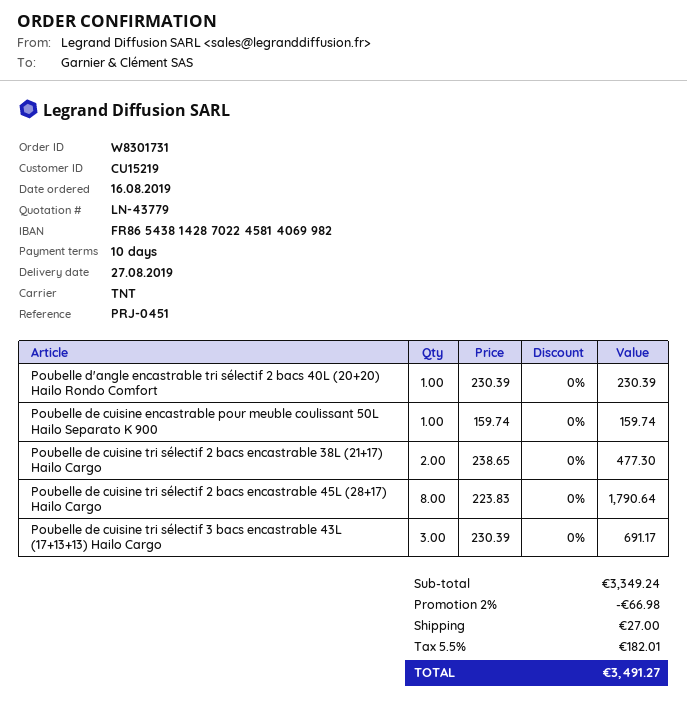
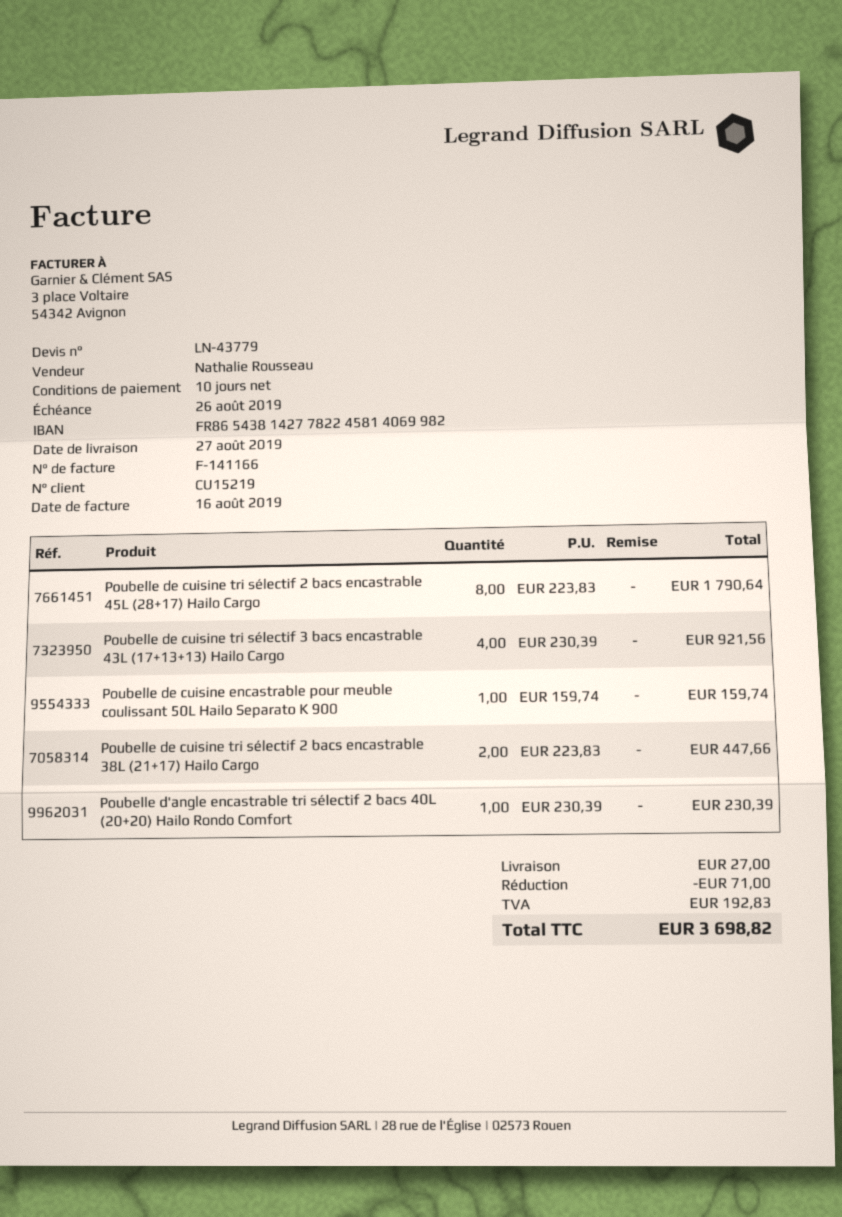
bank account: FR8654381428702245814069982 -> FR8654381427782245814069982
Poubelle de cuisine tri sélectif 2 bacs encastrable 38L (21+17) Hailo Cargo: 2 x 238.65 = 477.30 -> 2 x 223.83 = 447.66
Poubelle de cuisine tri sélectif 3 bacs encastrable 43L (17+13+13) Hailo Cargo: 3 x 230.39 = 691.17 -> 4 x 230.39 = 921.56
discount: 66.98 -> 71.00
tax: 182.01 -> 192.83
total: 3491.27 -> 3698.82

